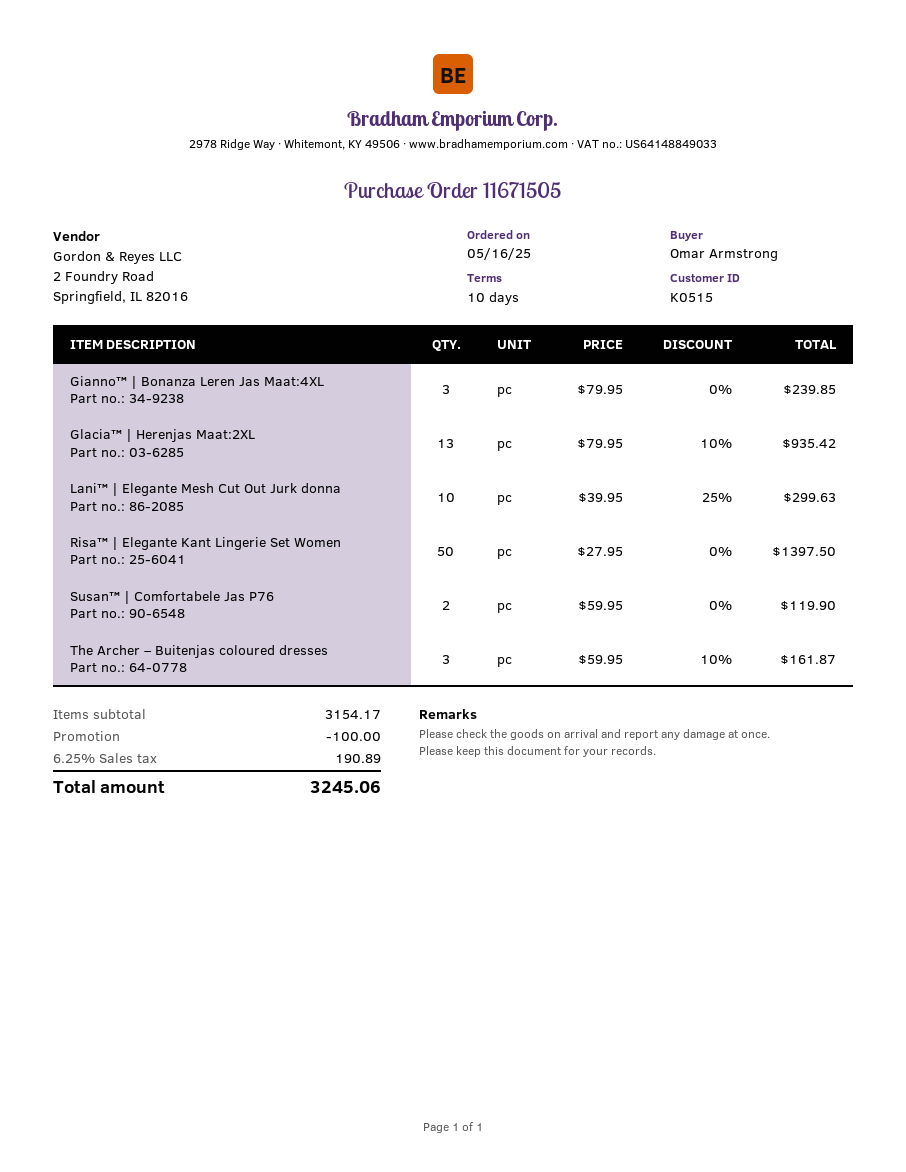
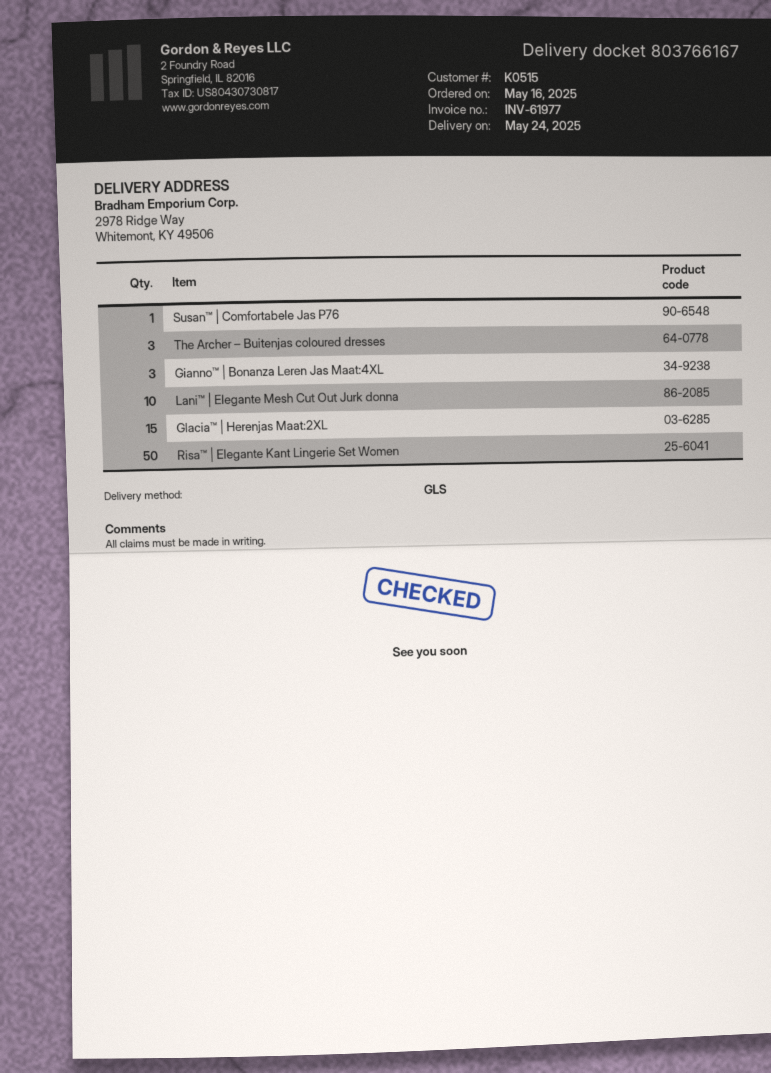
Glacia™ | Herenjas Maat:2XL: 13 -> 15
Susan™ | Comfortabele Jas P76: 2 -> 1

